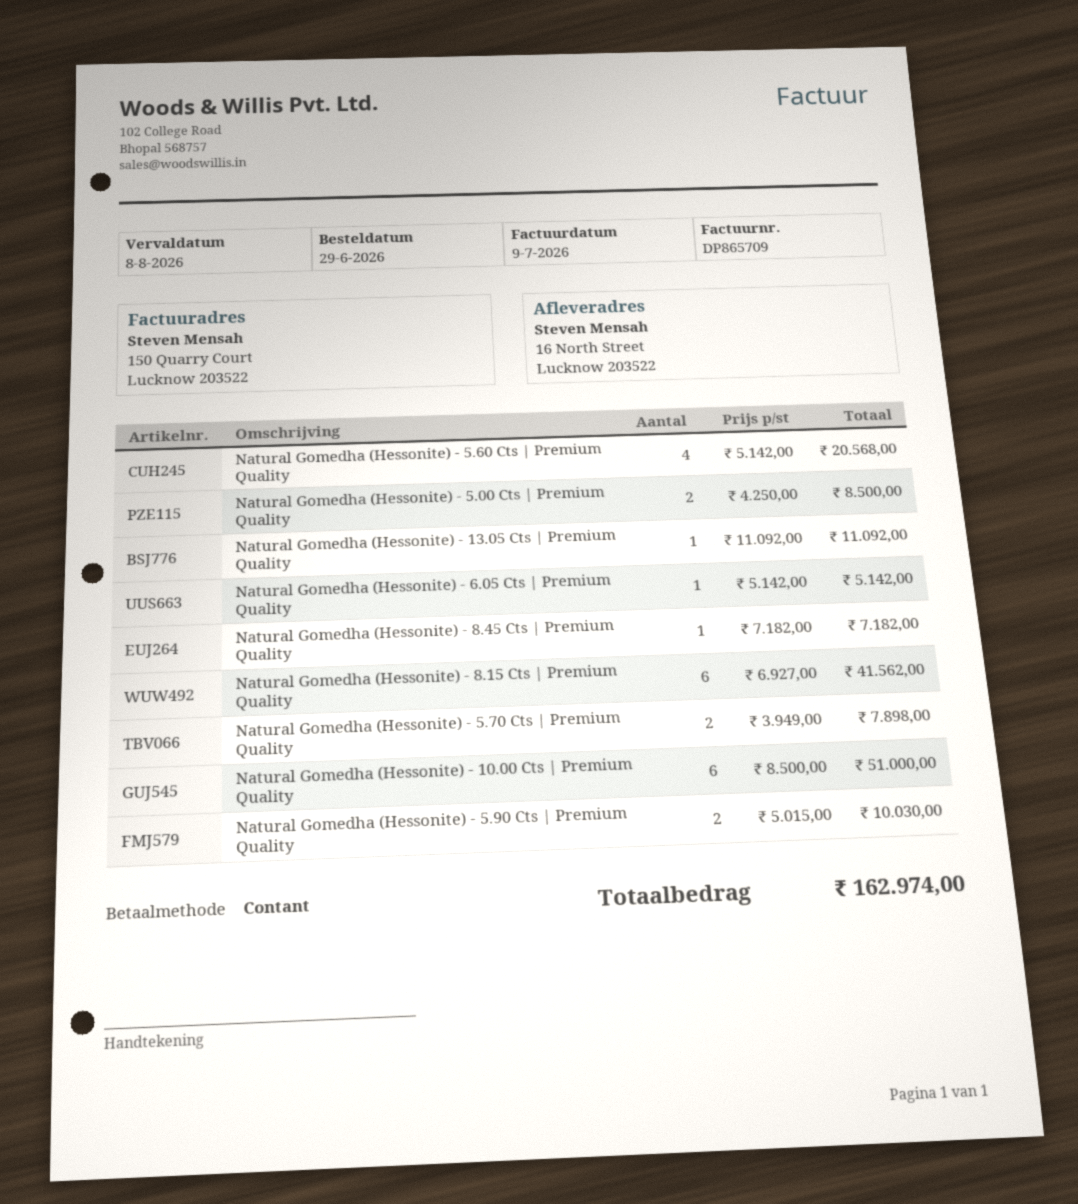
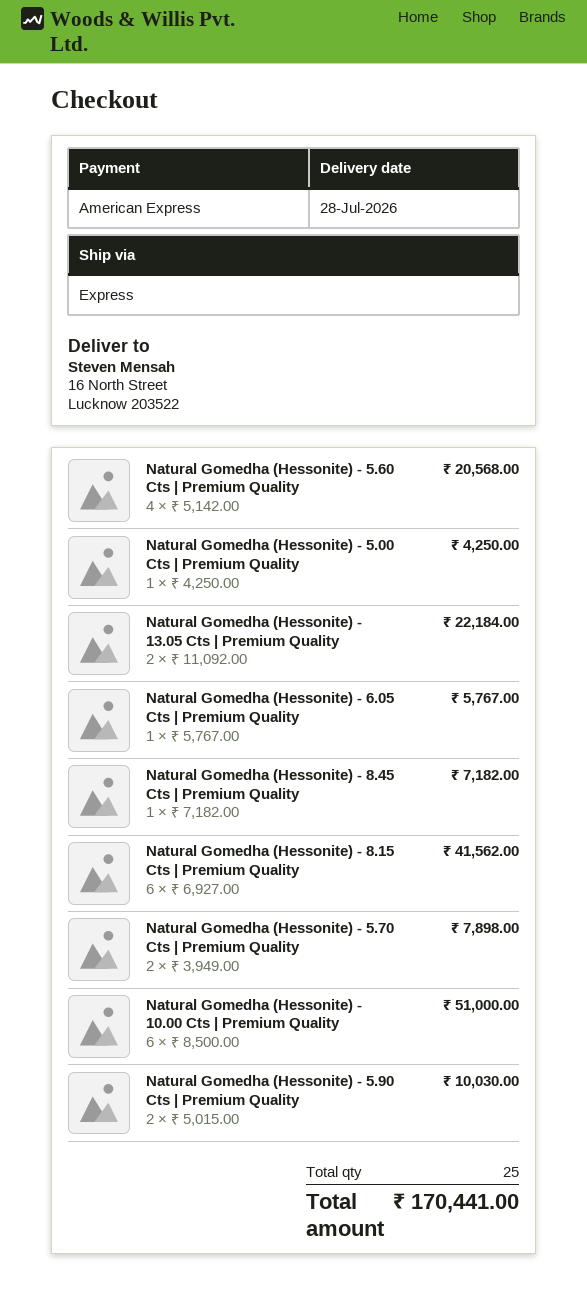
payment method: cash -> American Express
Natural Gomedha (Hessonite) - 5.00 Cts | Premium Quality: 2 x 4250.00 = 8500.00 -> 1 x 4250.00 = 4250.00
Natural Gomedha (Hessonite) - 13.05 Cts | Premium Quality: 1 x 11092.00 = 11092.00 -> 2 x 11092.00 = 22184.00
Natural Gomedha (Hessonite) - 6.05 Cts | Premium Quality: 1 x 5142.00 = 5142.00 -> 1 x 5767.00 = 5767.00
total: 162974.00 -> 170441.00

